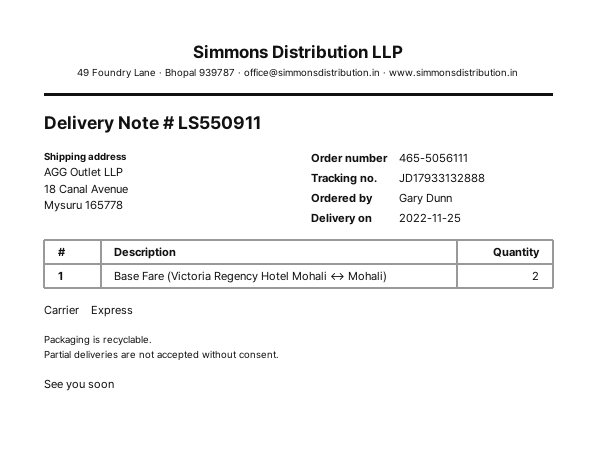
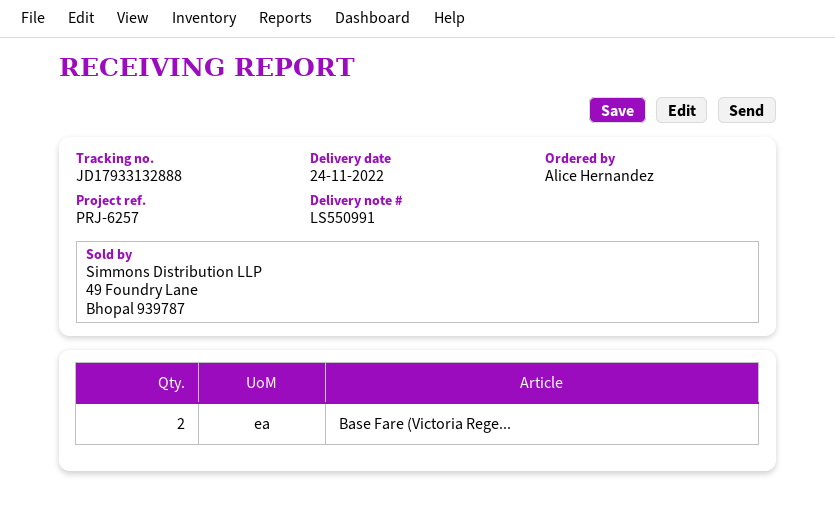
delivery note number: LS550911 -> LS550991
delivery date: 2022-11-25 -> 2022-11-24
ordered by: Gary Dunn -> Alice Hernandez

